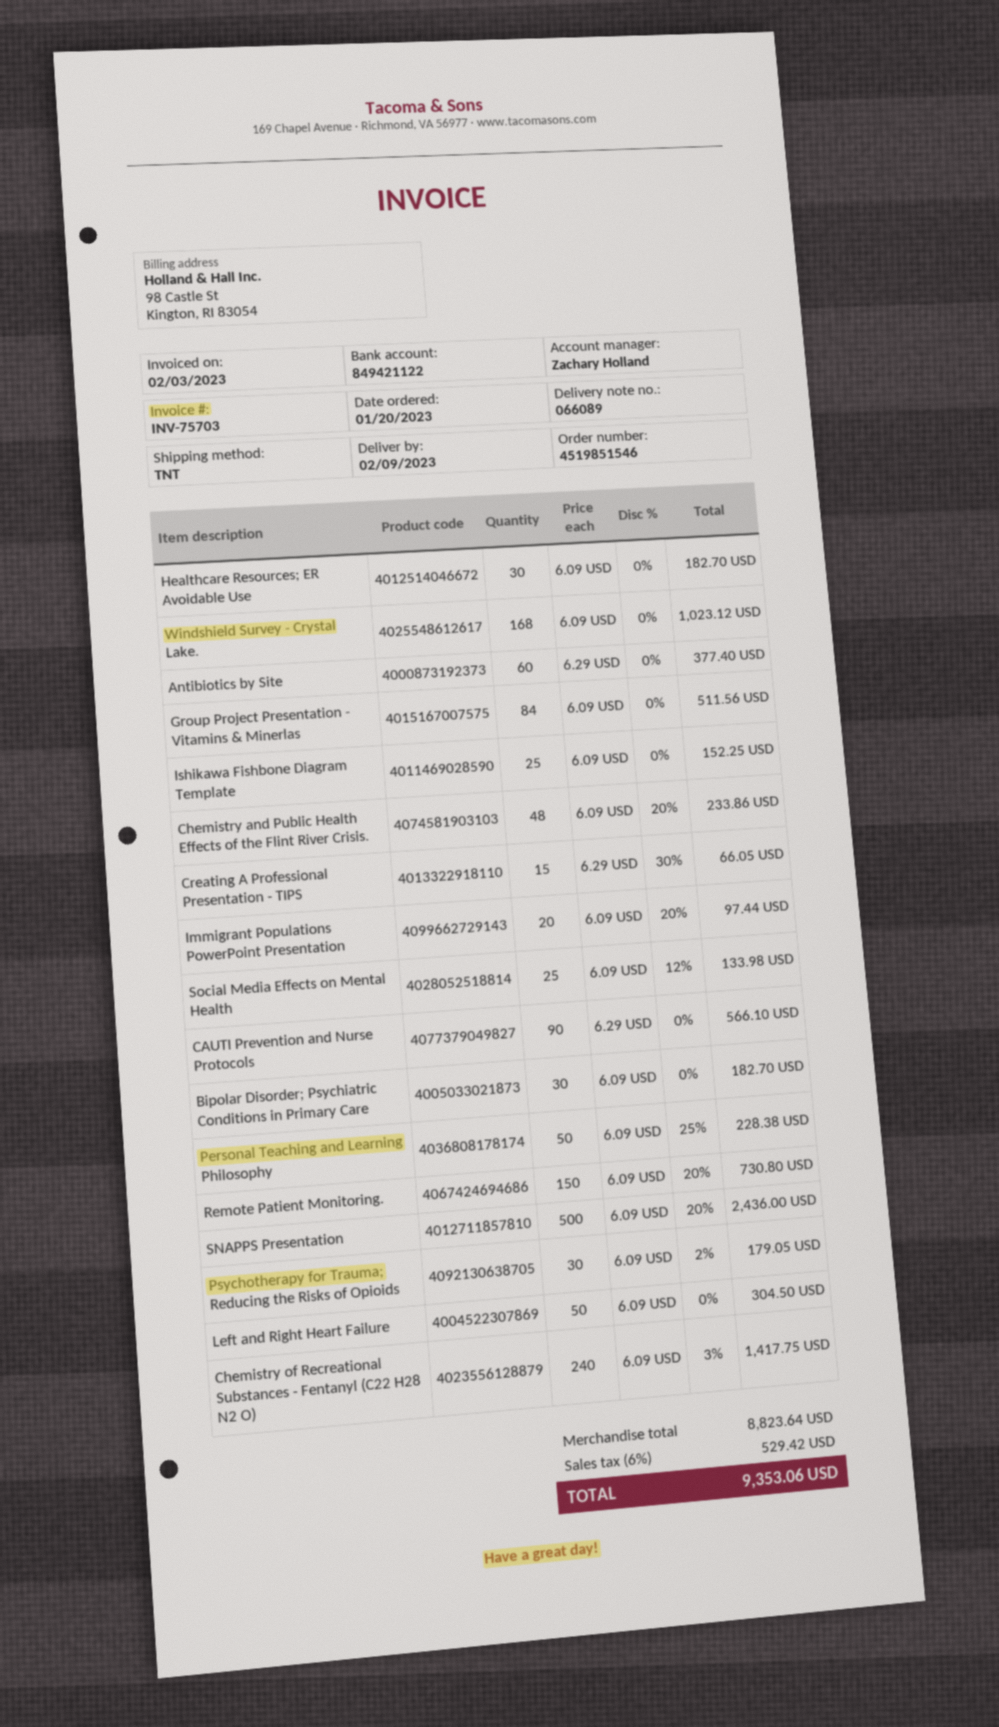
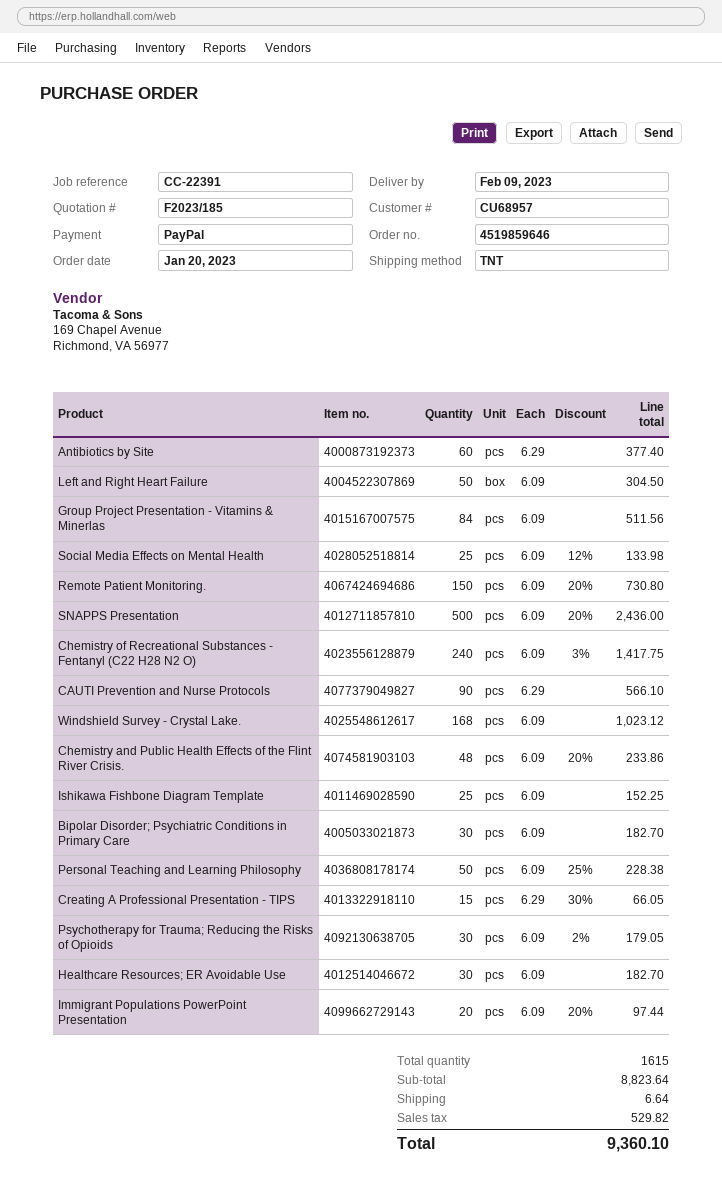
order number: 4519851546 -> 4519859646
shipping: none -> 6.64
tax: 529.42 -> 529.82
total: 9353.06 -> 9360.10

